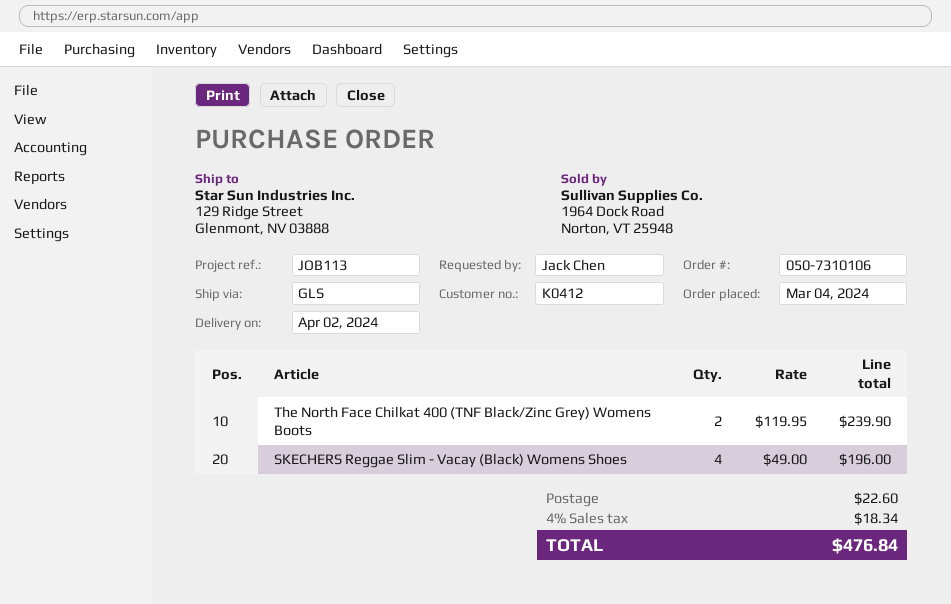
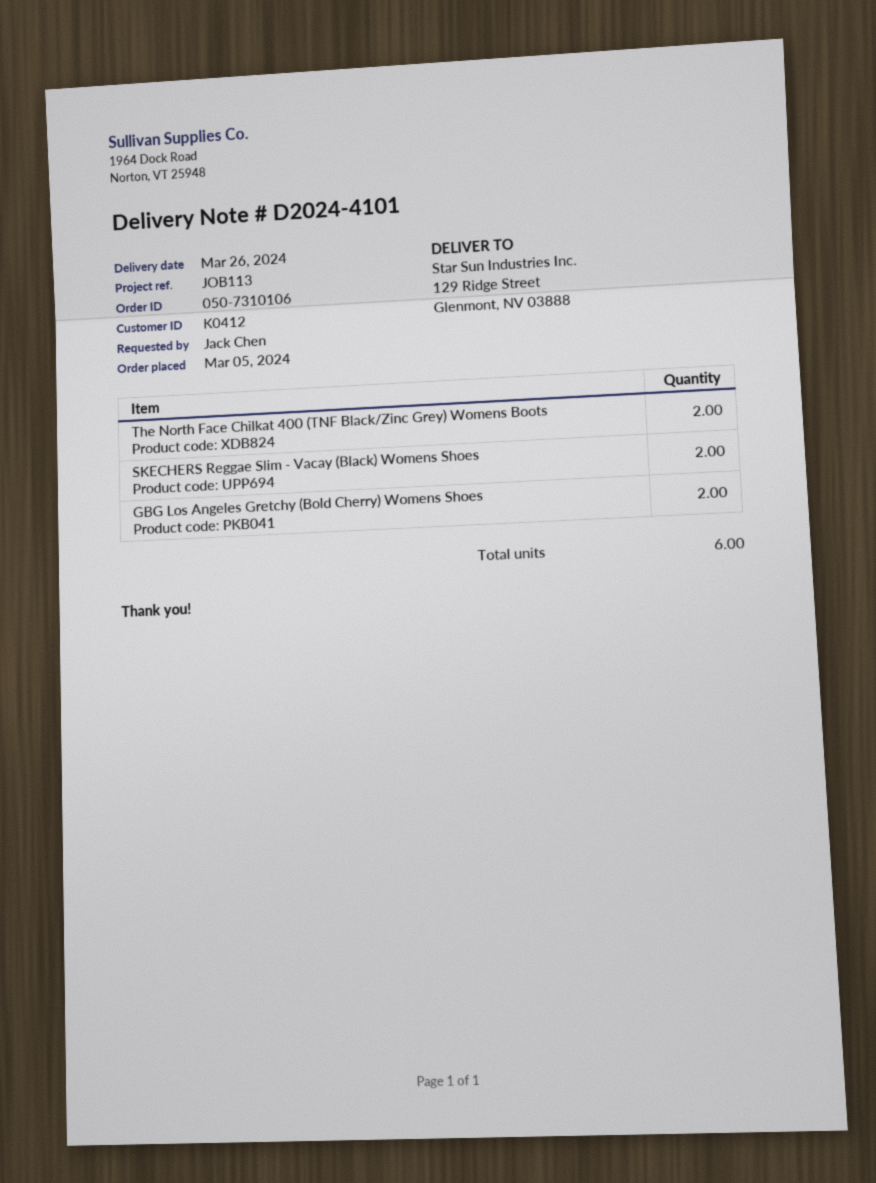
order date: 2024-03-04 -> 2024-03-05
delivery date: 2024-04-02 -> 2024-03-26
SKECHERS Reggae Slim - Vacay (Black) Womens Shoes: 4 -> 2
GBG Los Angeles Gretchy (Bold Cherry) Womens Shoes: none -> 2

